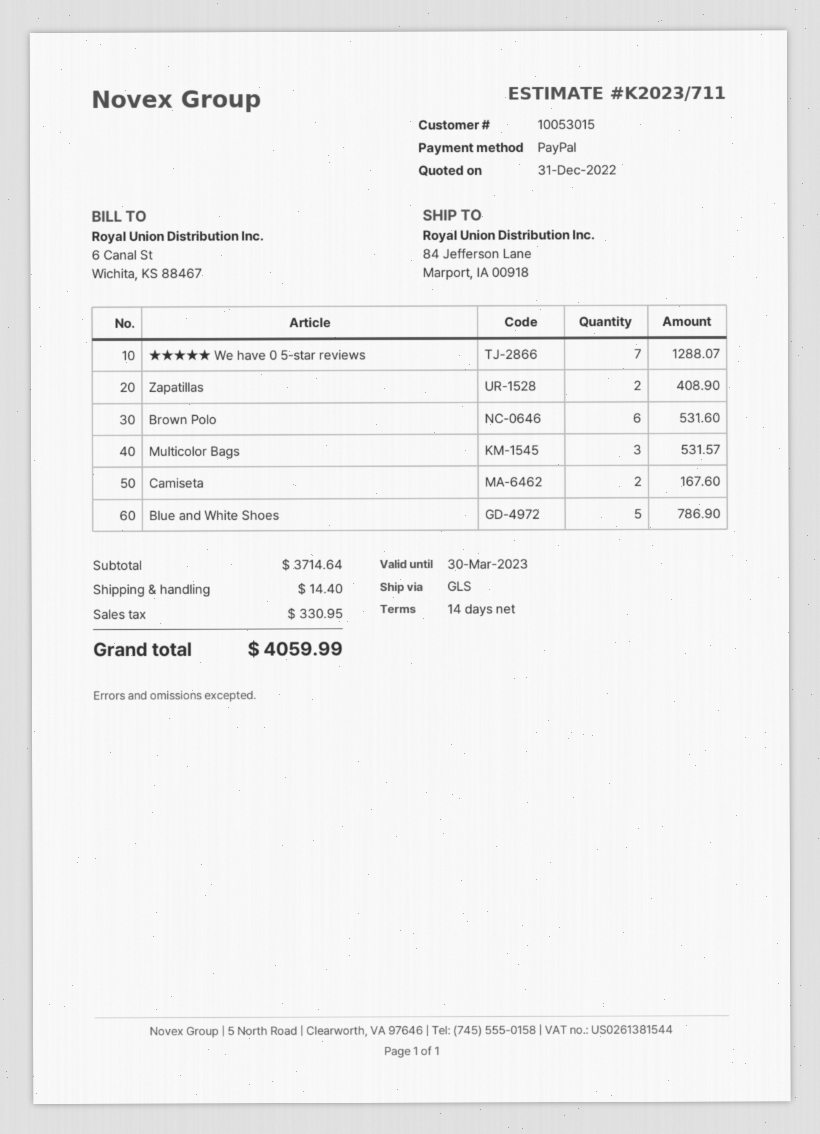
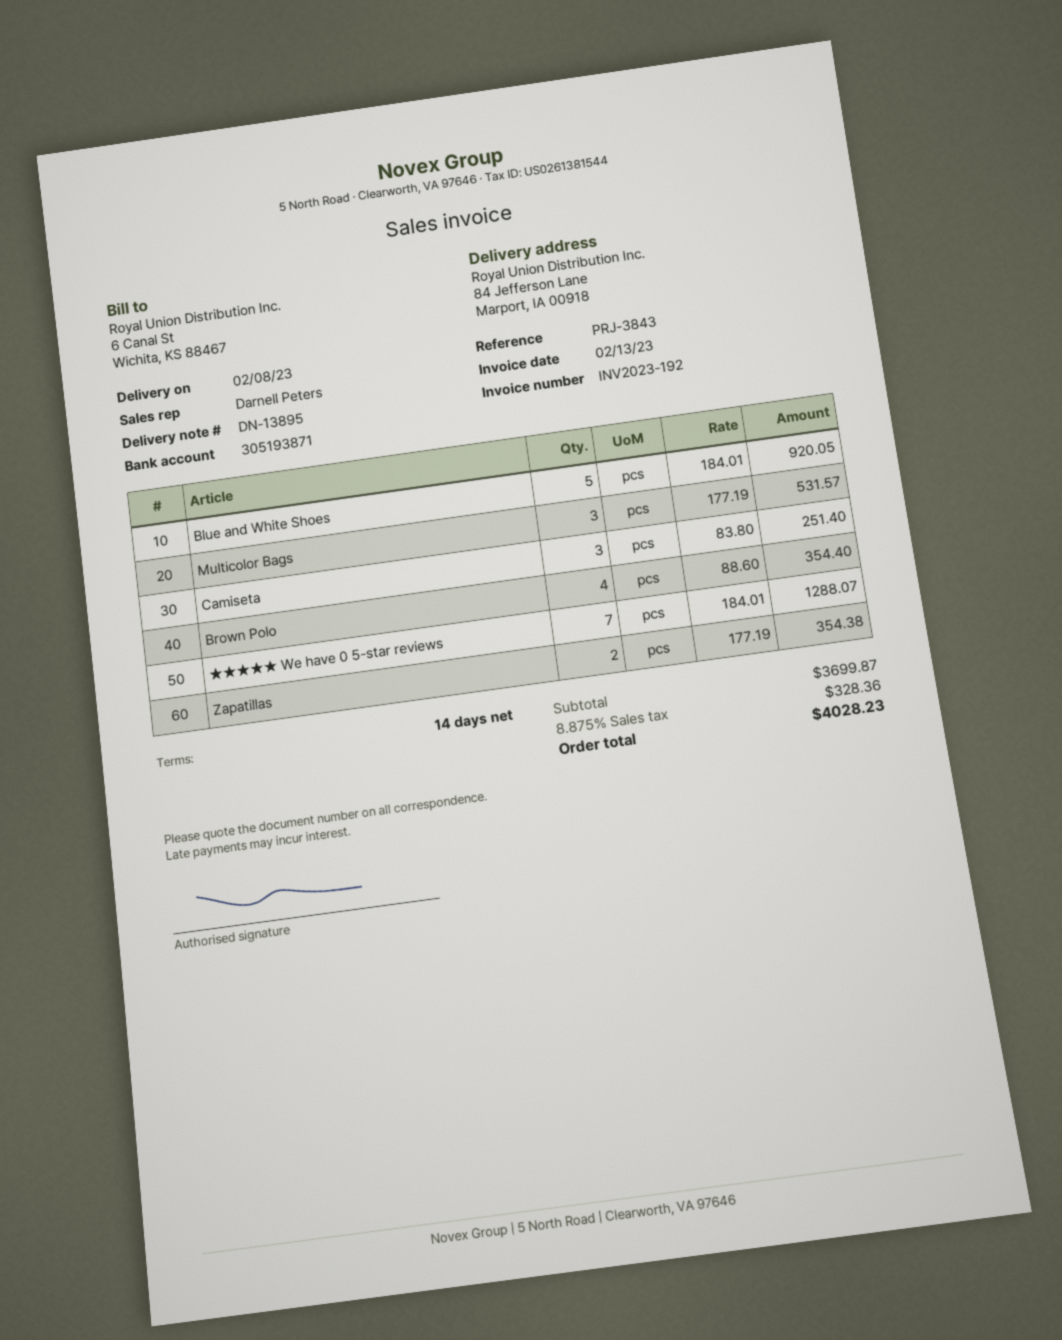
Zapatillas: 2 for 408.90 -> 2 for 354.38
Brown Polo: 6 for 531.60 -> 4 for 354.40
Camiseta: 2 for 167.60 -> 3 for 251.40
Blue and White Shoes: 5 for 786.90 -> 5 for 920.05
subtotal: 3714.64 -> 3699.87
shipping: 14.40 -> none
tax: 330.95 -> 328.36
total: 4059.99 -> 4028.23

